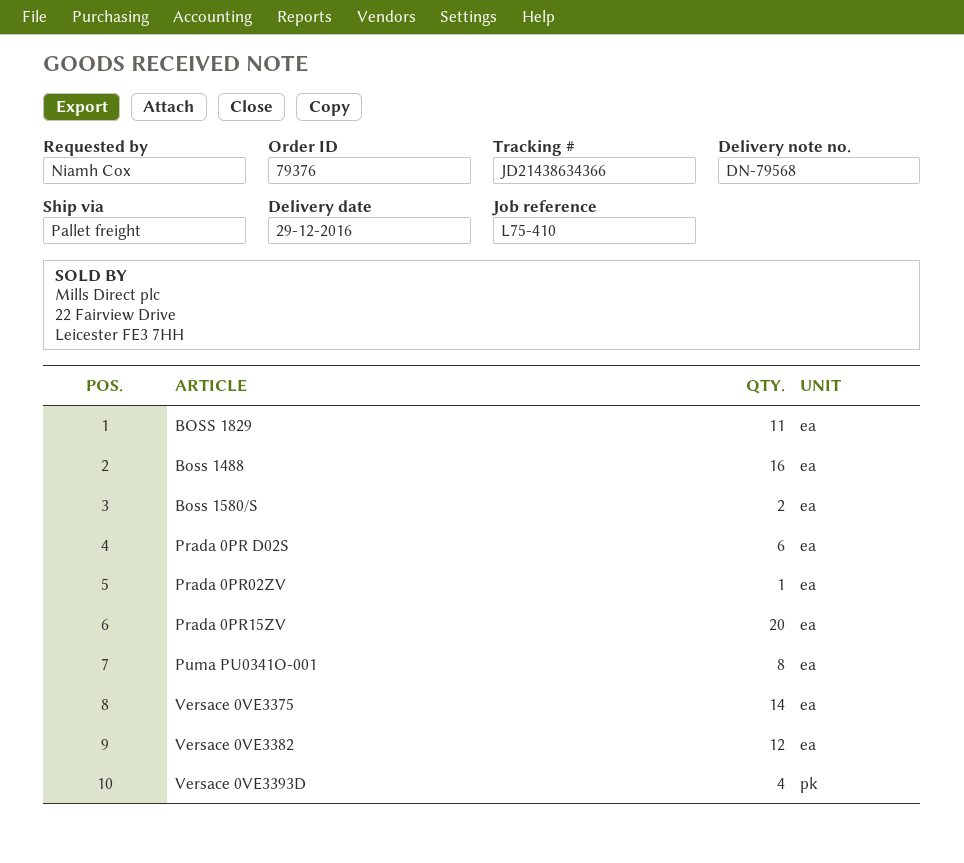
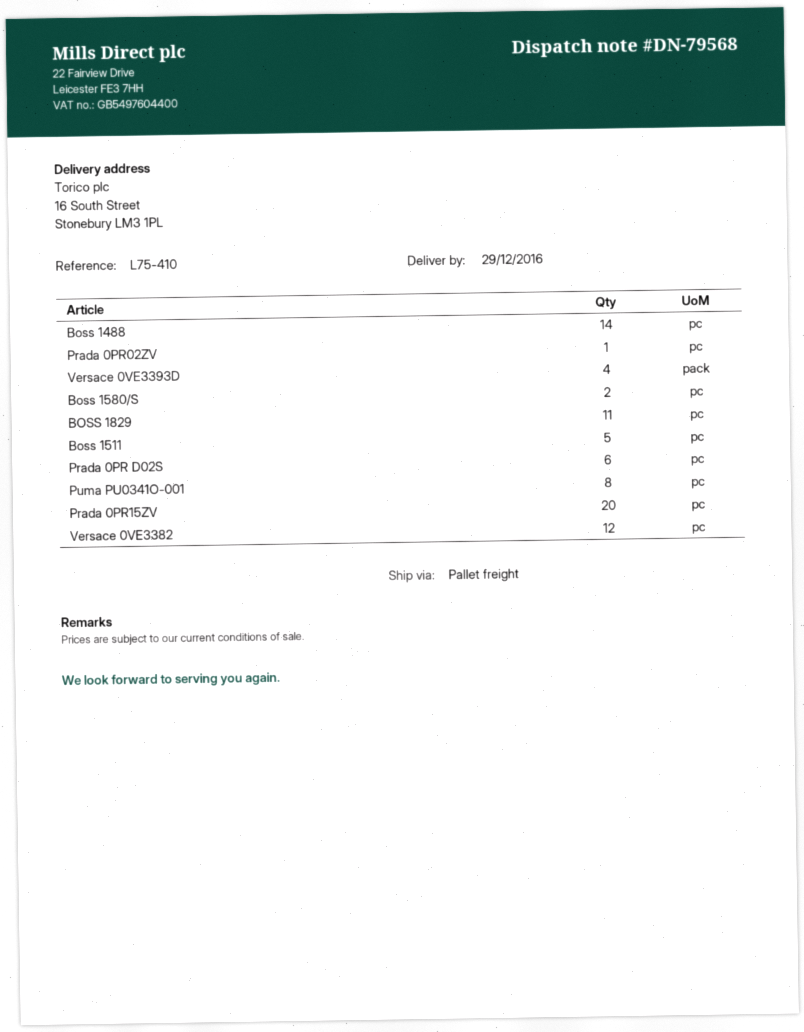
Boss 1488: 16 -> 14
Versace 0VE3375: 14 -> none
Boss 1511: none -> 5

